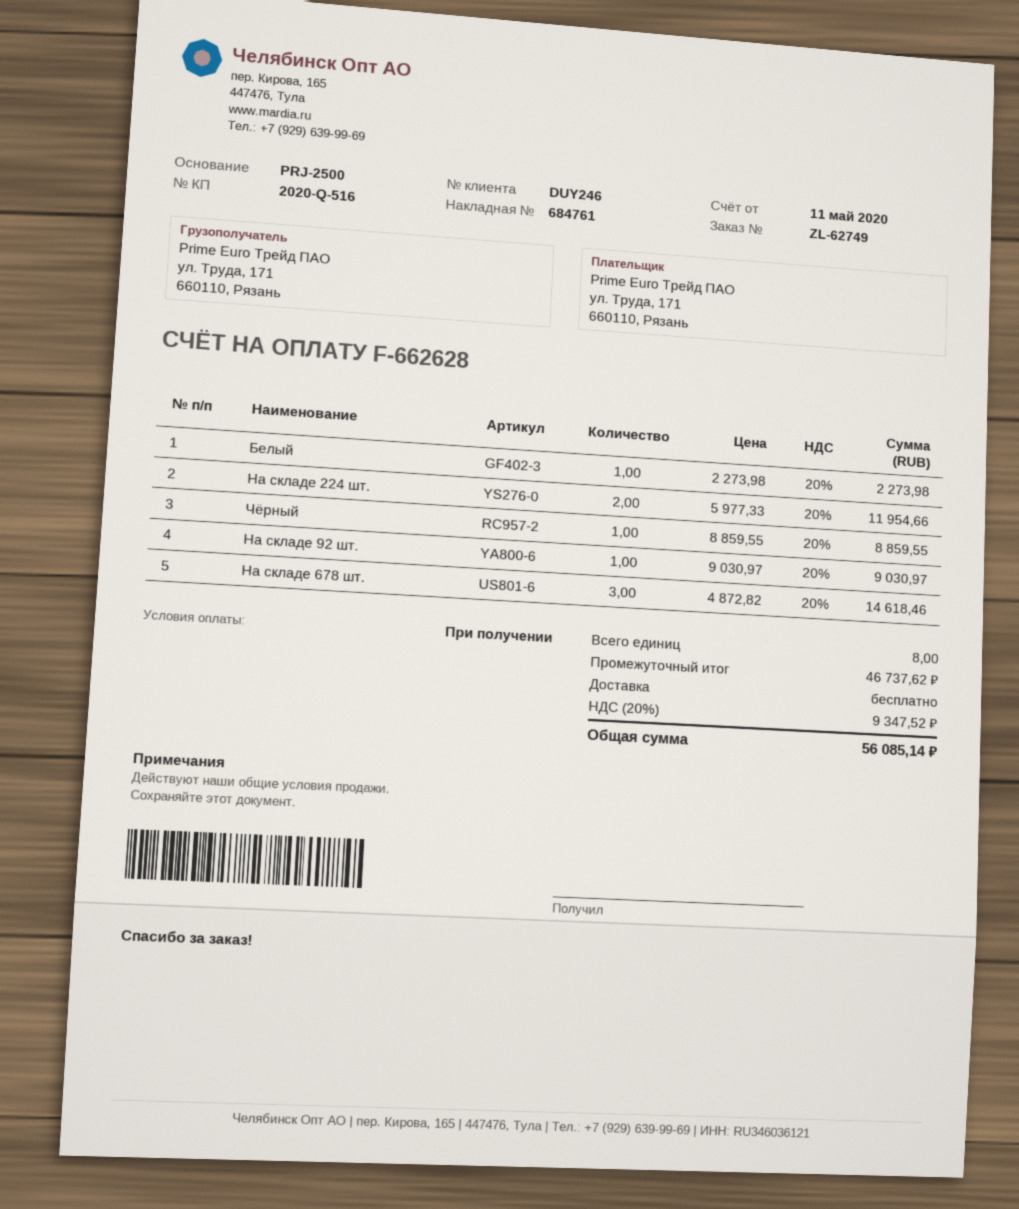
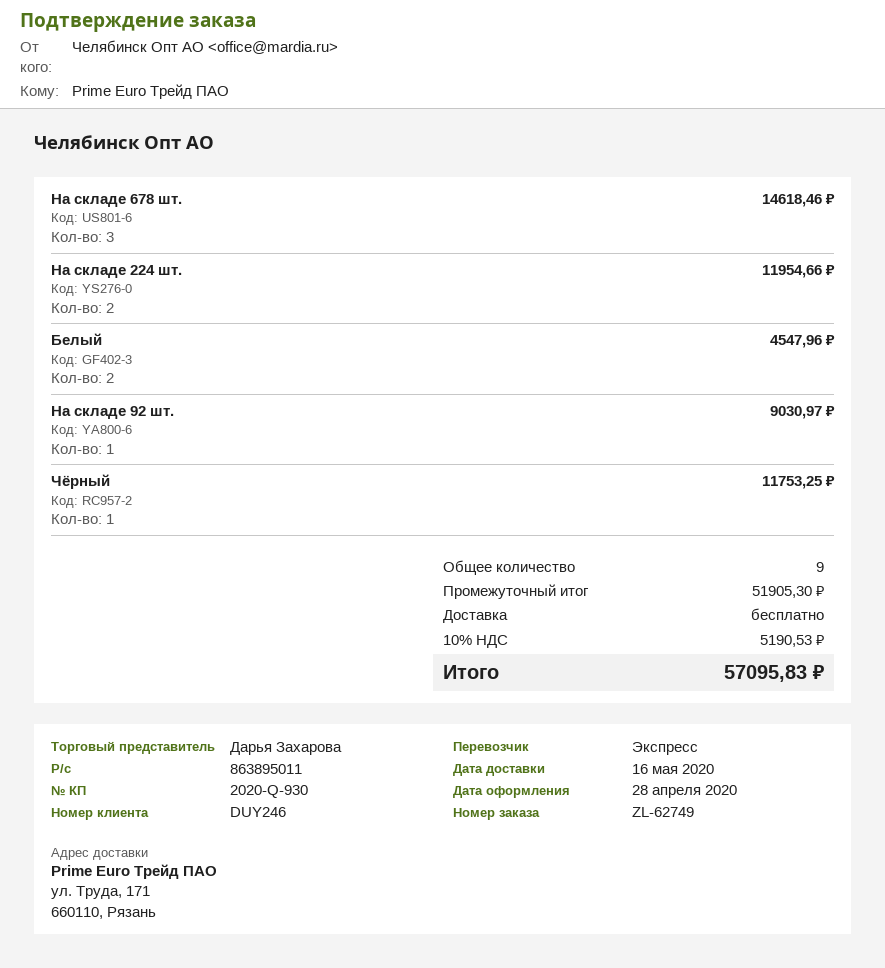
quote number: 2020-Q-516 -> 2020-Q-930
Белый: 1 for 2273.98 -> 2 for 4547.96
Чёрный: 1 for 8859.55 -> 1 for 11753.25
total quantity: 8 -> 9
subtotal: 46737.62 -> 51905.30
tax: 20% = 9347.52 -> 10% = 5190.53
total: 56085.14 -> 57095.83

